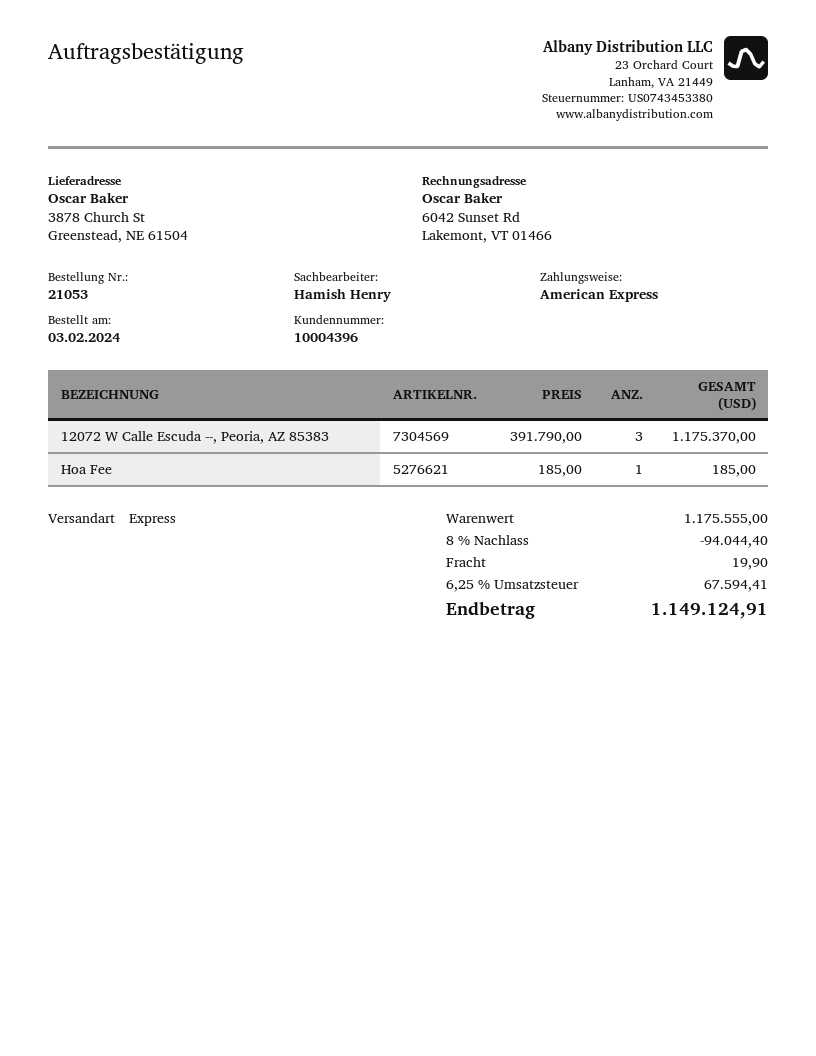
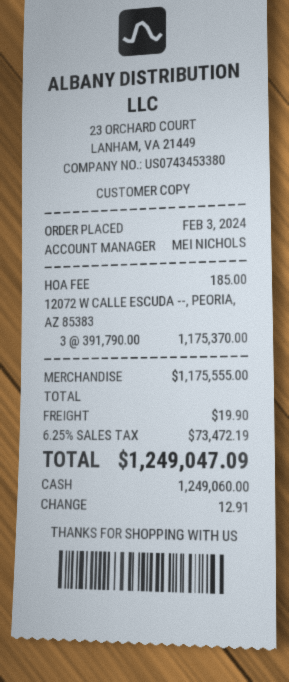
sales rep: Hamish Henry -> MEI NICHOLS
payment method: American Express -> cash
discount: 8% = 94044.40 -> none
tax: 6.25% = 67594.41 -> 6.25% = 73472.19
total: 1149124.91 -> 1249047.09

